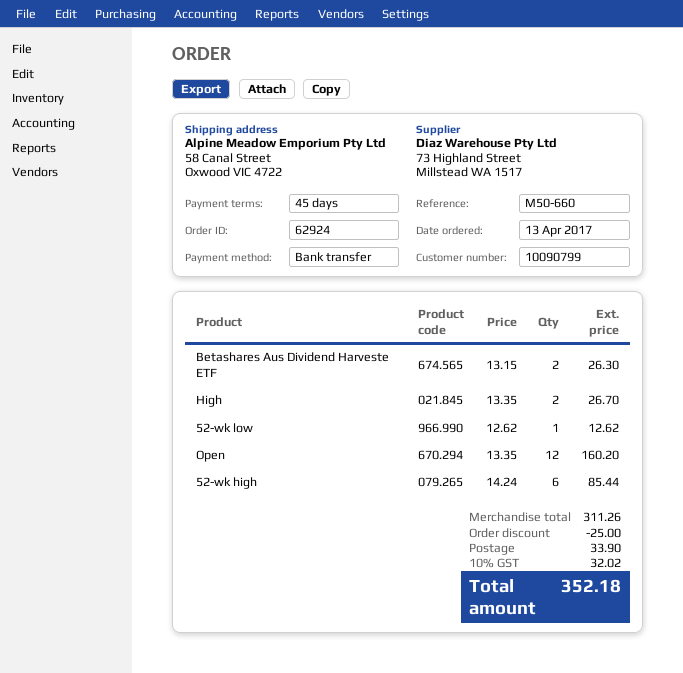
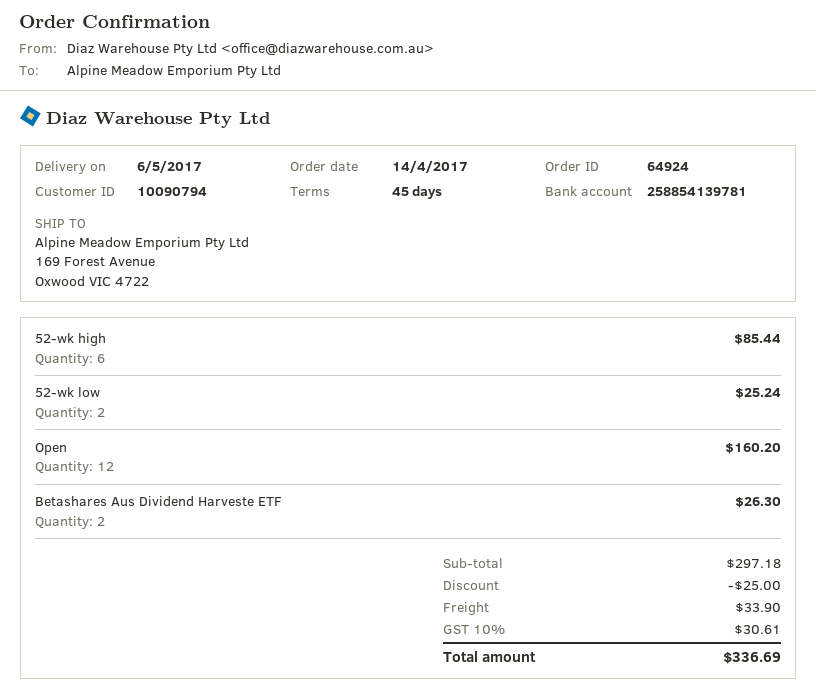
order number: 62924 -> 64924
order date: 2017-04-13 -> 2017-04-14
customer number: 10090799 -> 10090794
ship to: 58 Canal Street, Oxwood VIC 4722 -> 169 Forest Avenue, Oxwood VIC 4722
High: 2 for 26.70 -> none
52-wk low: 1 for 12.62 -> 2 for 25.24
subtotal: 311.26 -> 297.18
tax: 10% = 32.02 -> 10% = 30.61
total: 352.18 -> 336.69

